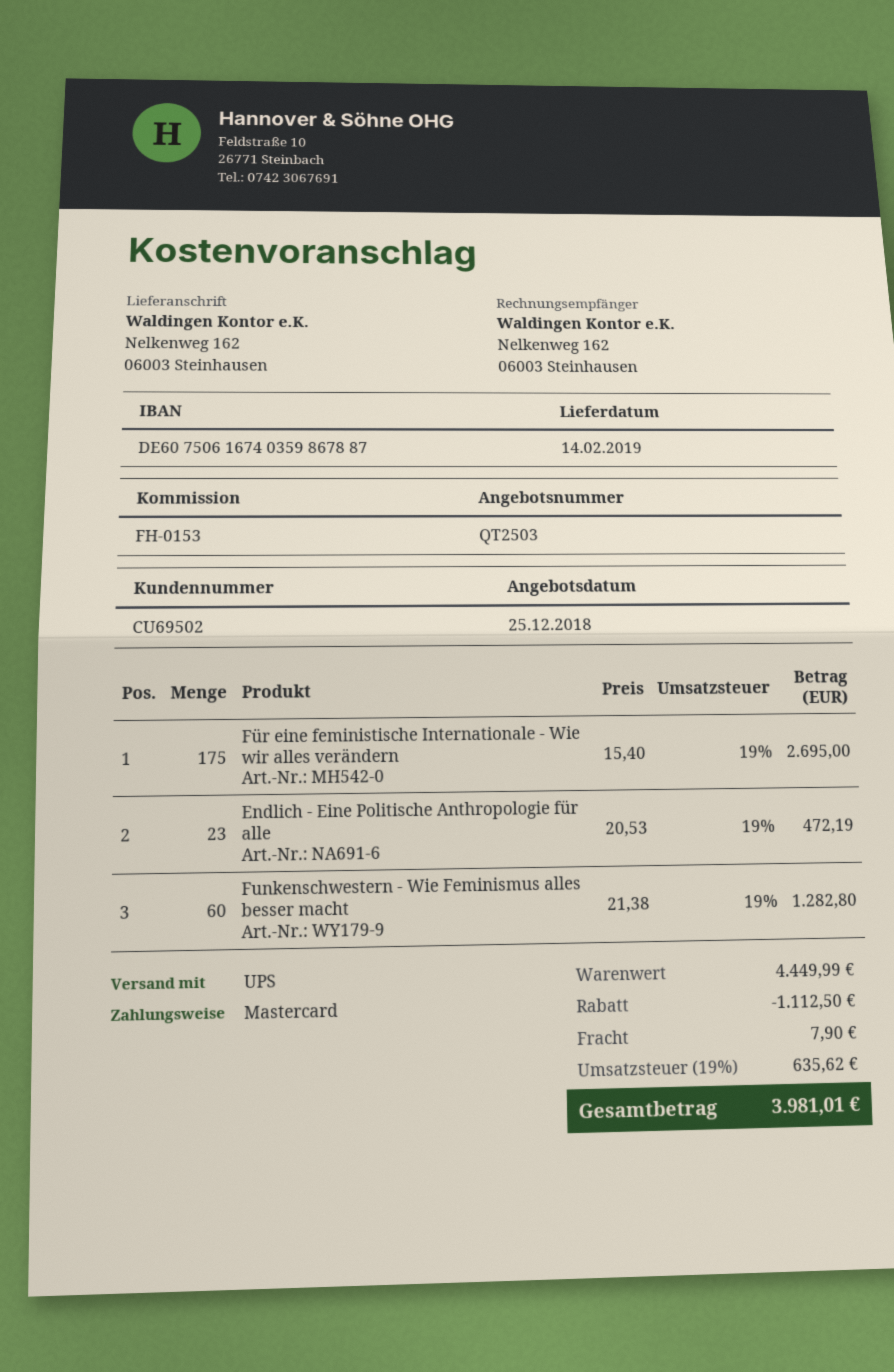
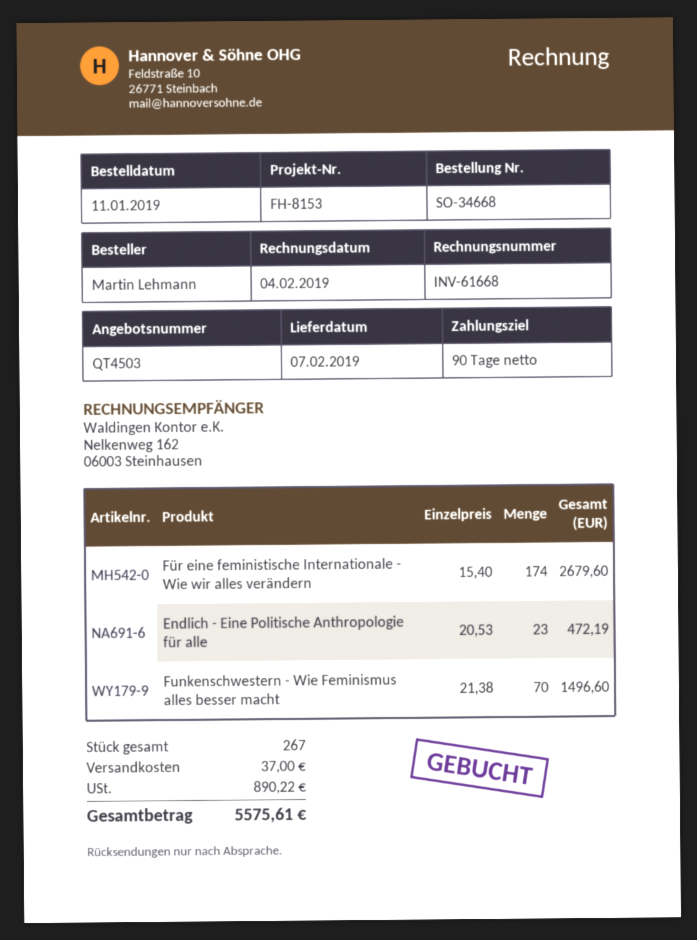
quote number: QT2503 -> QT4503
delivery date: 2019-02-14 -> 2019-02-07
reference: FH-0153 -> FH-8153
Für eine feministische Internationale - Wie wir alles verändern: 175 x 15.40 = 2695.00 -> 174 x 15.40 = 2679.60
Funkenschwestern - Wie Feminismus alles besser macht: 60 x 21.38 = 1282.80 -> 70 x 21.38 = 1496.60
discount: 1112.50 -> none
shipping: 7.90 -> 37.00
tax: 635.62 -> 890.22
total: 3981.01 -> 5575.61

